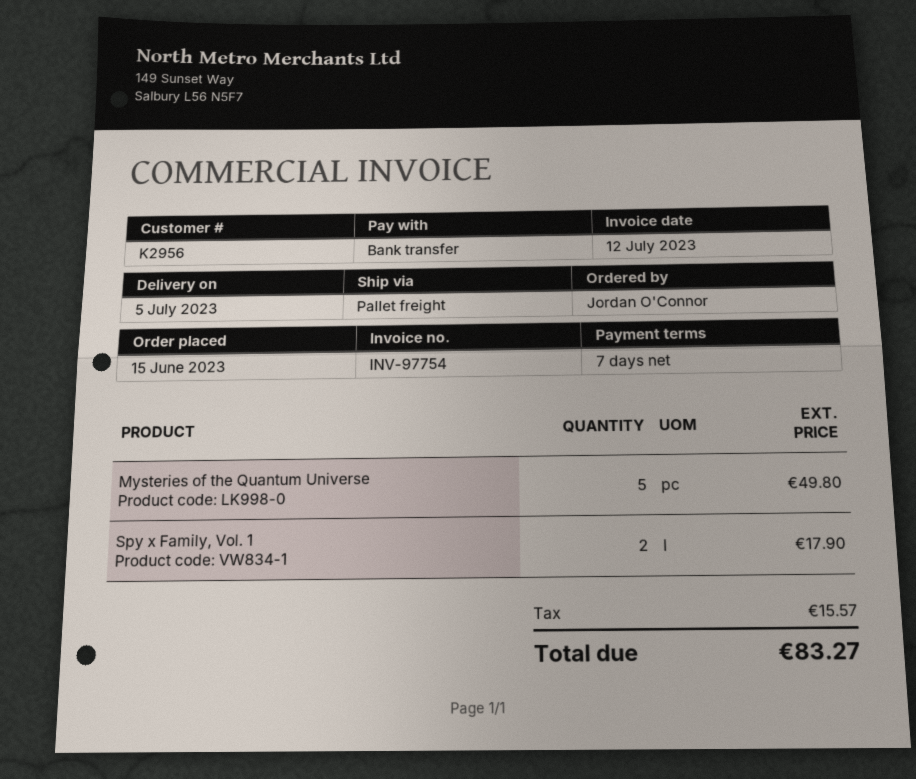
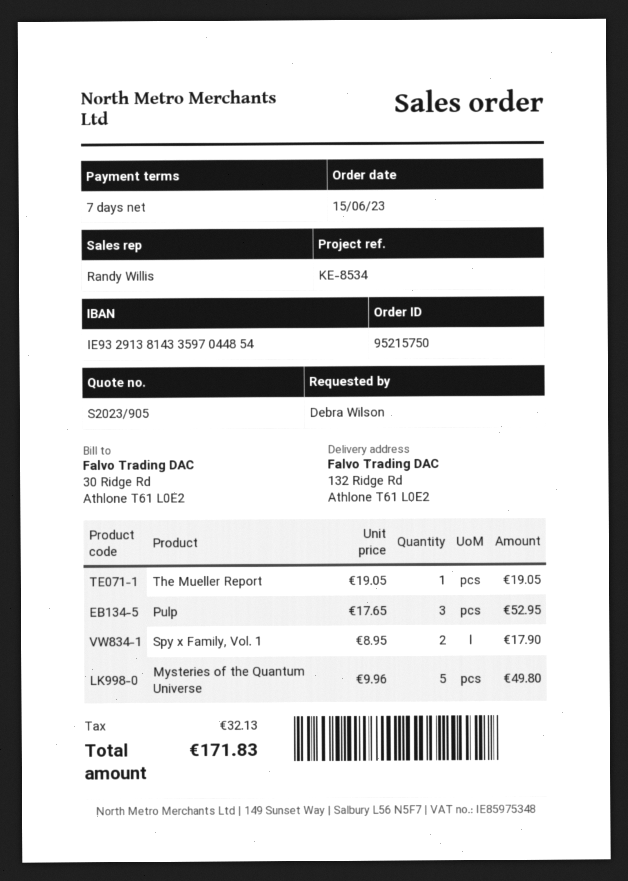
ordered by: Jordan O'Connor -> Debra Wilson
The Mueller Report: none -> 1 for 19.05
Pulp: none -> 3 for 52.95
tax: 15.57 -> 32.13
total: 83.27 -> 171.83

